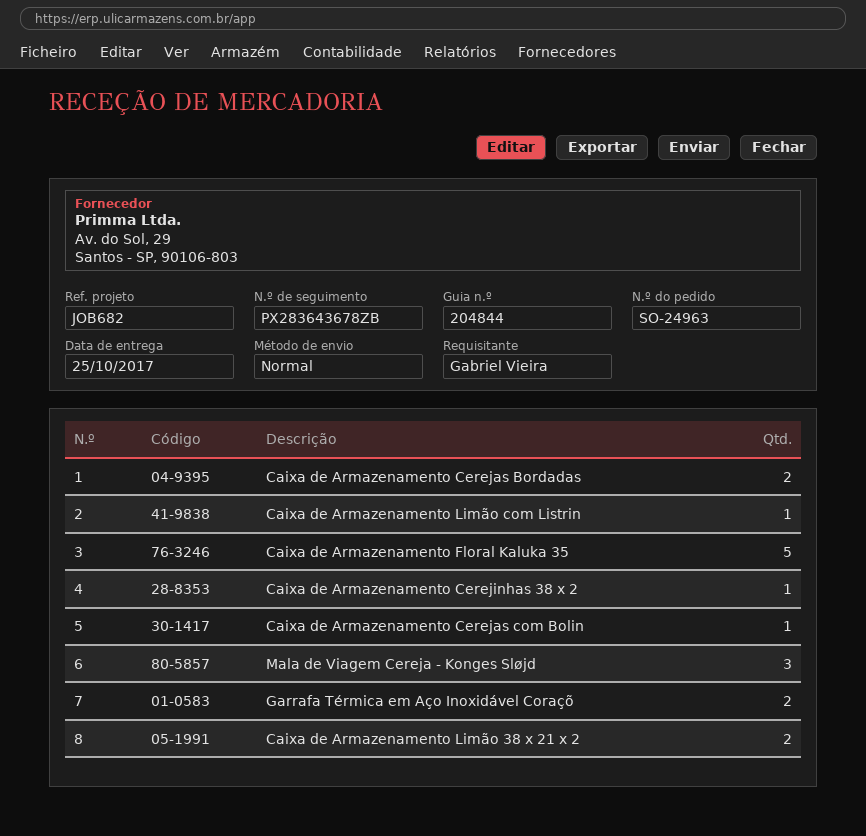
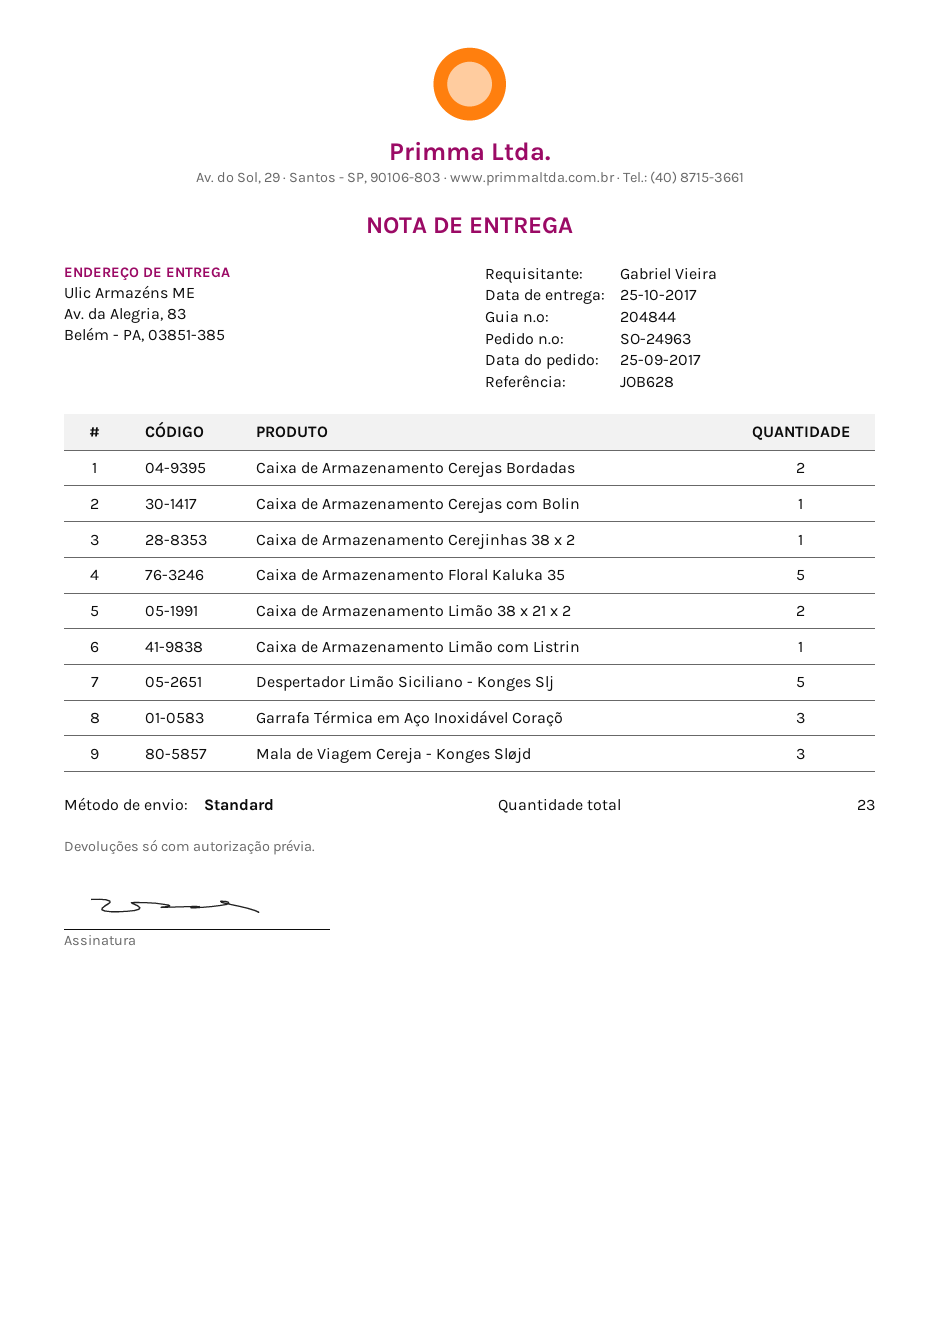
reference: JOB682 -> JOB628
Garrafa Térmica em Aço Inoxidável Coraçõ: 2 -> 3
Despertador Limão Siciliano - Konges Slj: none -> 5

